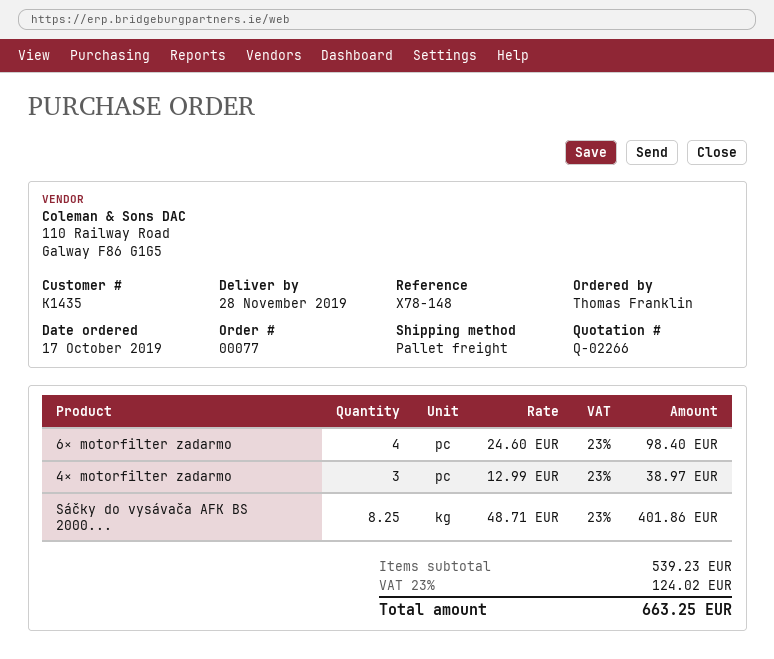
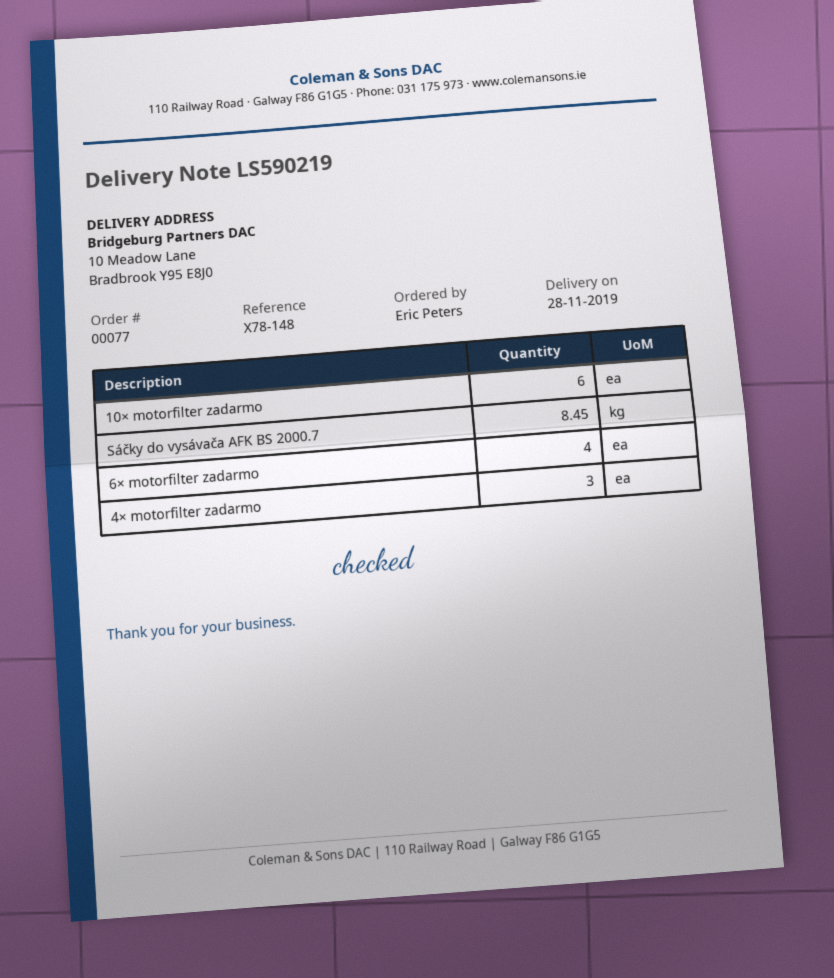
ordered by: Thomas Franklin -> Eric Peters
Sáčky do vysávača AFK BS 2000...: 8.25 -> 8.45
10× motorfilter zadarmo: none -> 6

